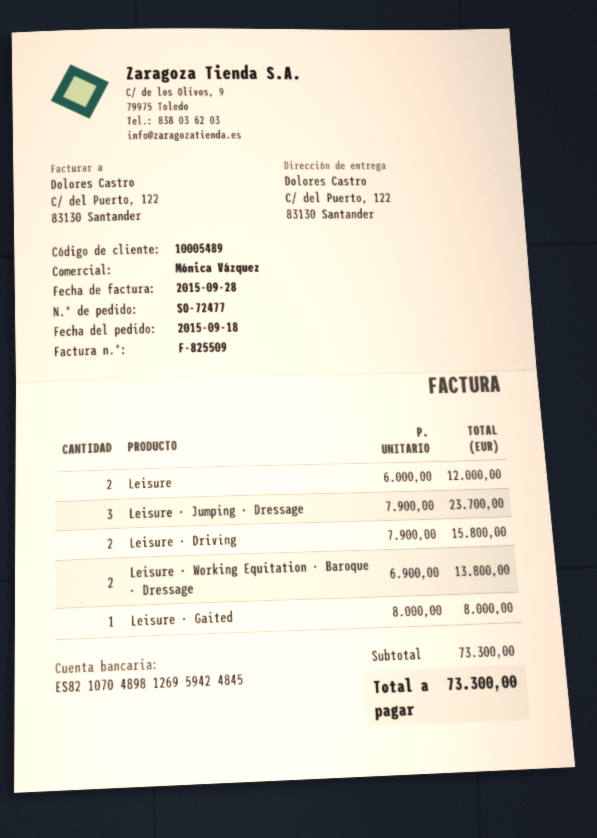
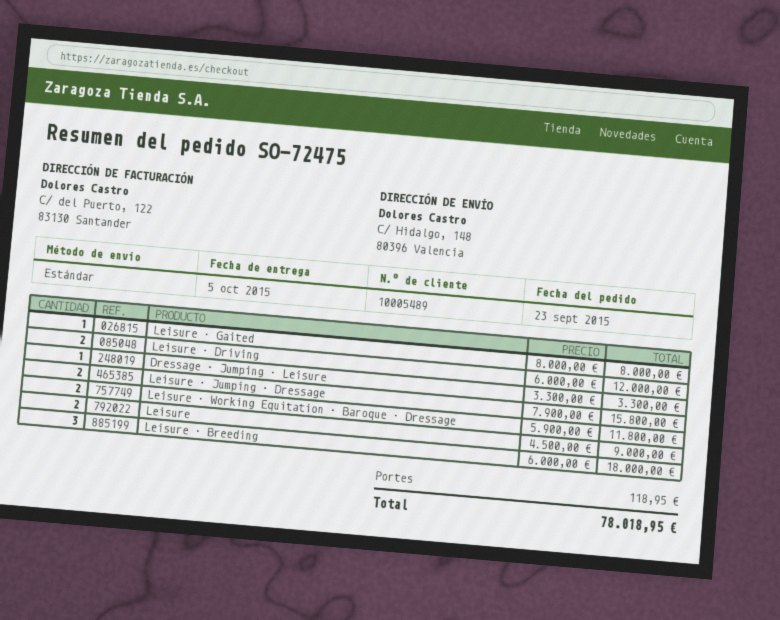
order number: SO-72477 -> SO-72475
order date: 2015-09-18 -> 2015-09-23
ship to: C/ del Puerto, 122, 83130 Santander -> C/ Hidalgo, 148, 80396 Valencia
Leisure: 2 x 6000.00 = 12000.00 -> 2 x 4500.00 = 9000.00
Leisure · Jumping · Dressage: 3 x 7900.00 = 23700.00 -> 2 x 7900.00 = 15800.00
Leisure · Driving: 2 x 7900.00 = 15800.00 -> 2 x 6000.00 = 12000.00
Leisure · Working Equitation · Baroque · Dressage: 2 x 6900.00 = 13800.00 -> 2 x 5900.00 = 11800.00
Dressage · Jumping · Leisure: none -> 1 x 3300.00 = 3300.00
Leisure · Breeding: none -> 3 x 6000.00 = 18000.00
shipping: none -> 118.95
total: 73300.00 -> 78018.95

